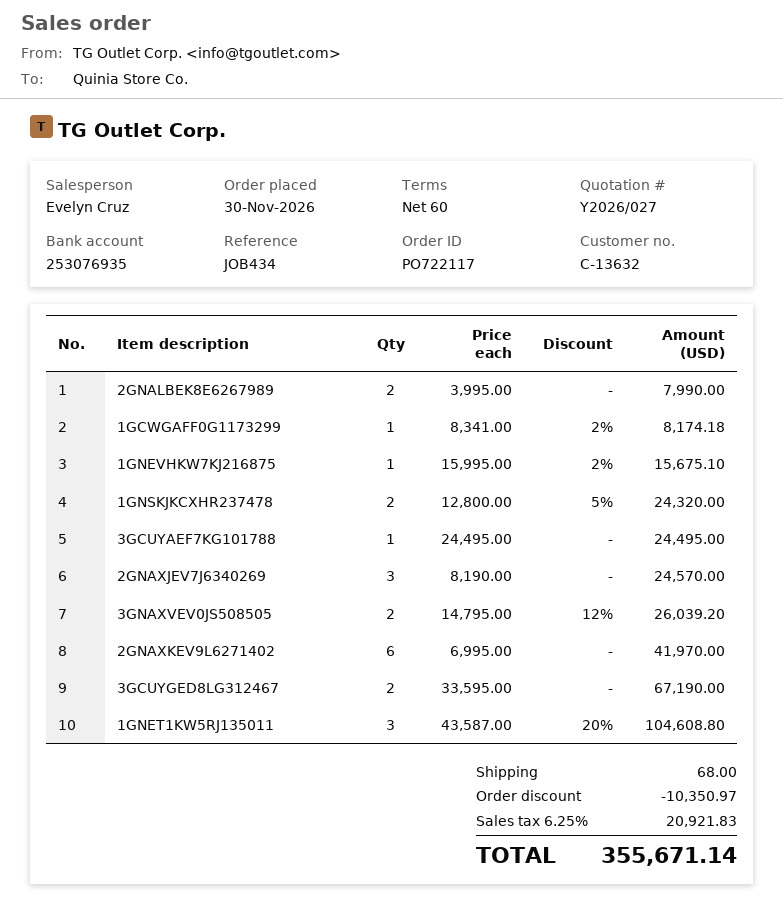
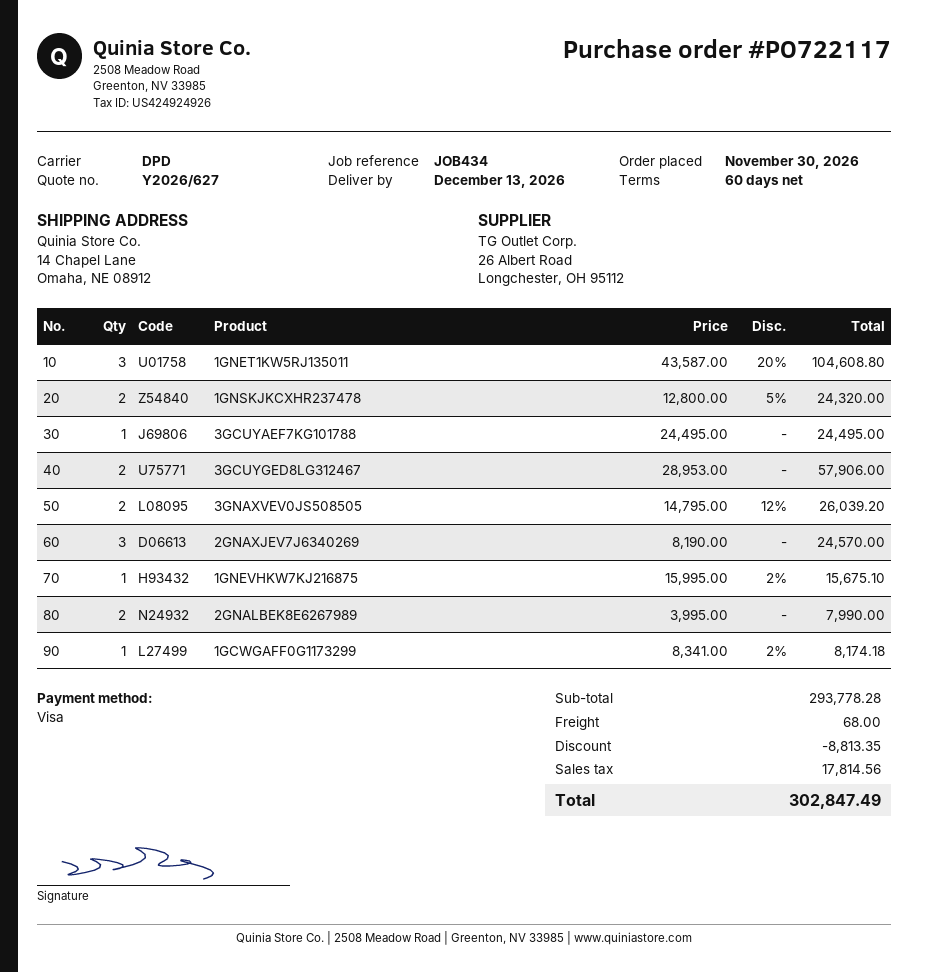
quote number: Y2026/027 -> Y2026/627
2GNAXKEV9L6271402: 6 x 6995.00 = 41970.00 -> none
3GCUYGED8LG312467: 2 x 33595.00 = 67190.00 -> 2 x 28953.00 = 57906.00
discount: 10350.97 -> 8813.35
tax: 20921.83 -> 17814.56
total: 355671.14 -> 302847.49

